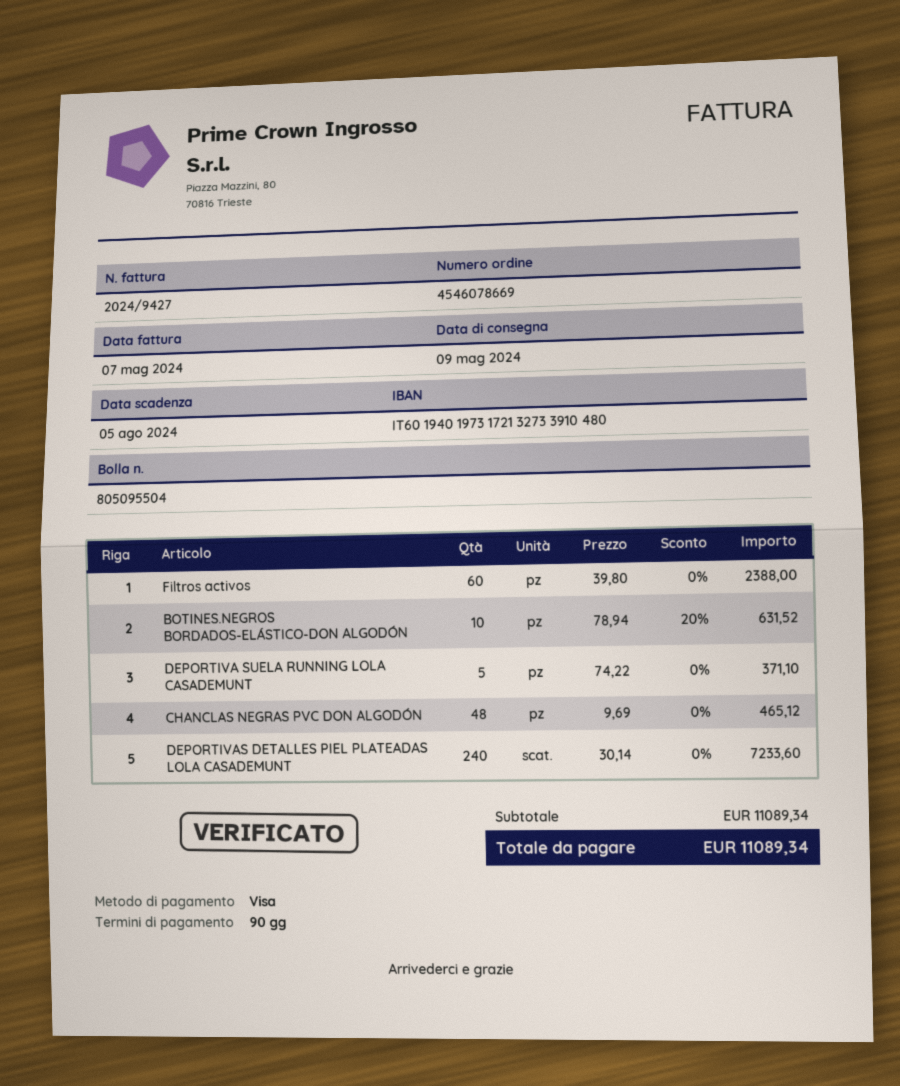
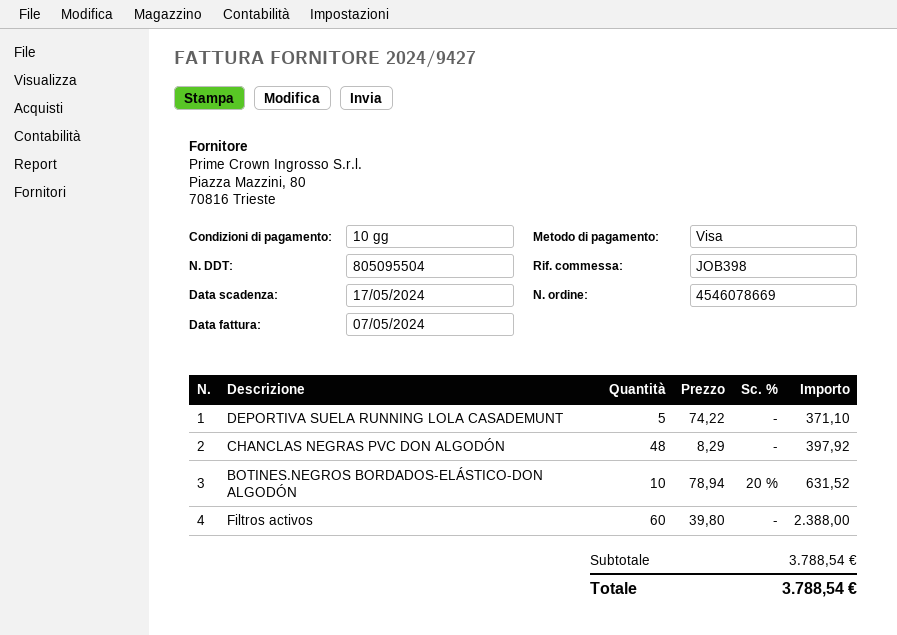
payment terms: 90 days -> 10 days
due date: 2024-08-05 -> 2024-05-17
CHANCLAS NEGRAS PVC DON ALGODÓN: 48 x 9.69 = 465.12 -> 48 x 8.29 = 397.92
DEPORTIVAS DETALLES PIEL PLATEADAS LOLA CASADEMUNT: 240 x 30.14 = 7233.60 -> none
subtotal: 11089.34 -> 3788.54
total: 11089.34 -> 3788.54

